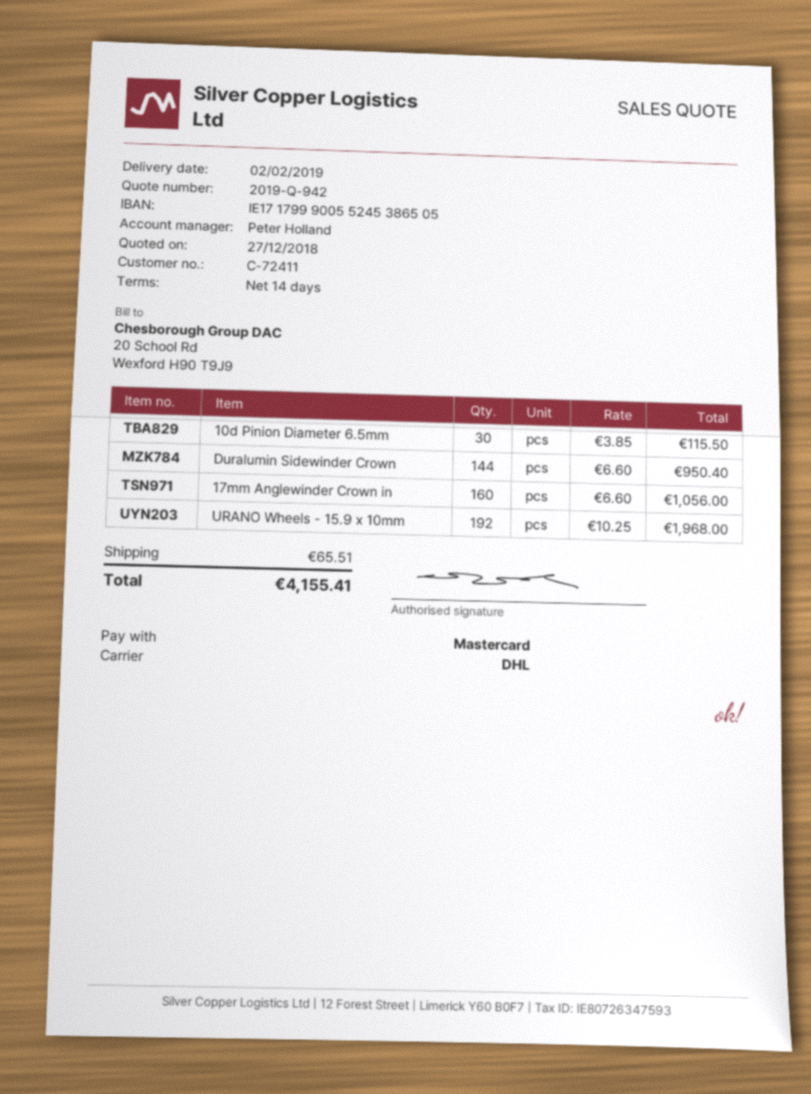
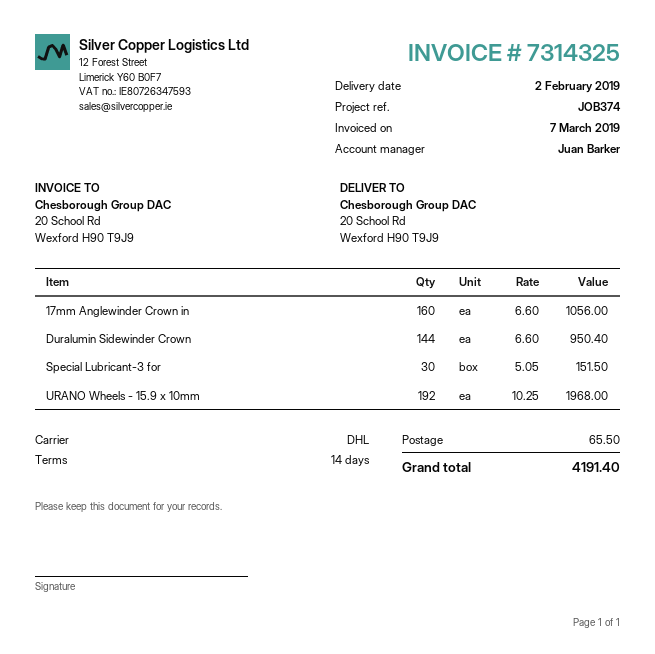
sales rep: Peter Holland -> Juan Barker
10d Pinion Diameter 6.5mm: 30 x 3.85 = 115.50 -> none
Special Lubricant-3 for: none -> 30 x 5.05 = 151.50
shipping: 65.51 -> 65.50
total: 4155.41 -> 4191.40

